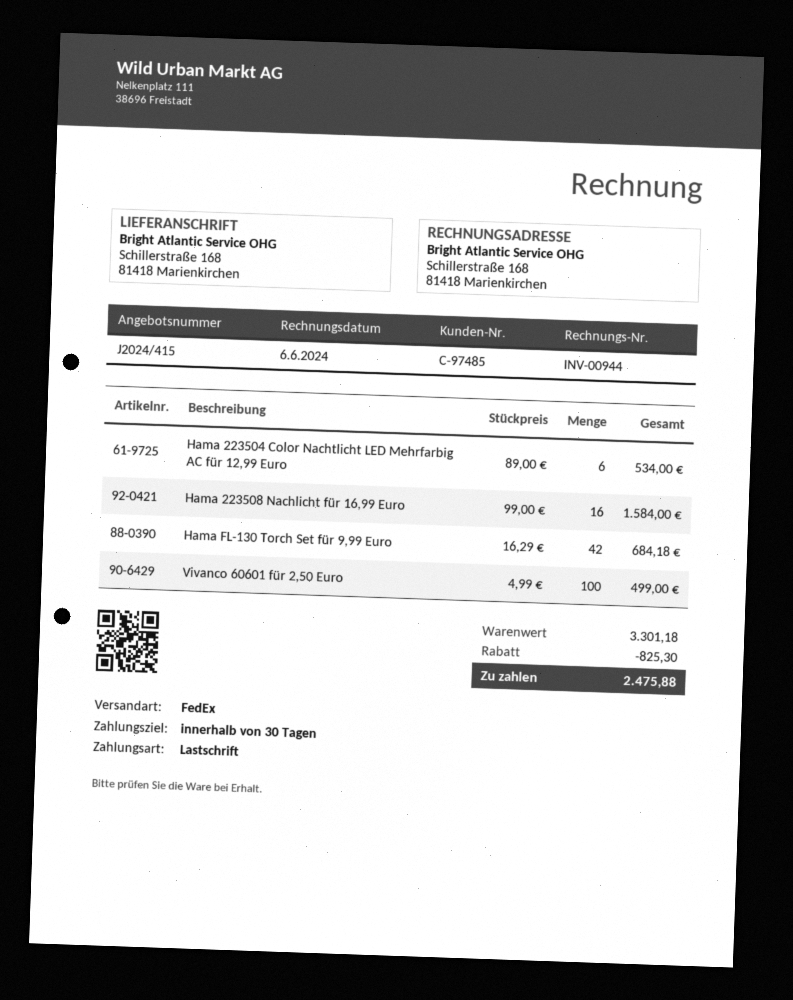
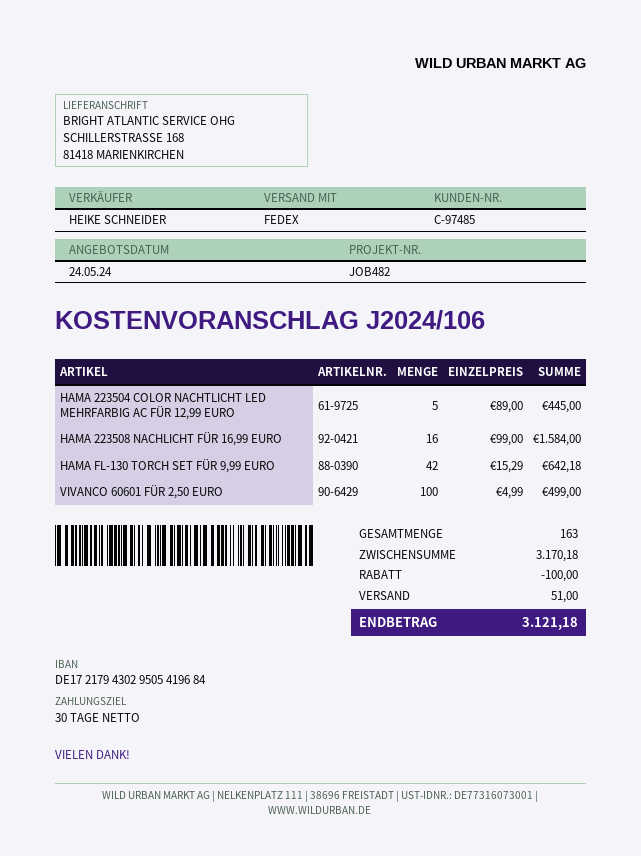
quote number: J2024/415 -> J2024/106
Hama 223504 Color Nachtlicht LED Mehrfarbig AC für 12,99 Euro: 6 x 89.00 = 534.00 -> 5 x 89.00 = 445.00
Hama FL-130 Torch Set für 9,99 Euro: 42 x 16.29 = 684.18 -> 42 x 15.29 = 642.18
subtotal: 3301.18 -> 3170.18
discount: 825.30 -> 100.00
shipping: none -> 51.00
total: 2475.88 -> 3121.18

